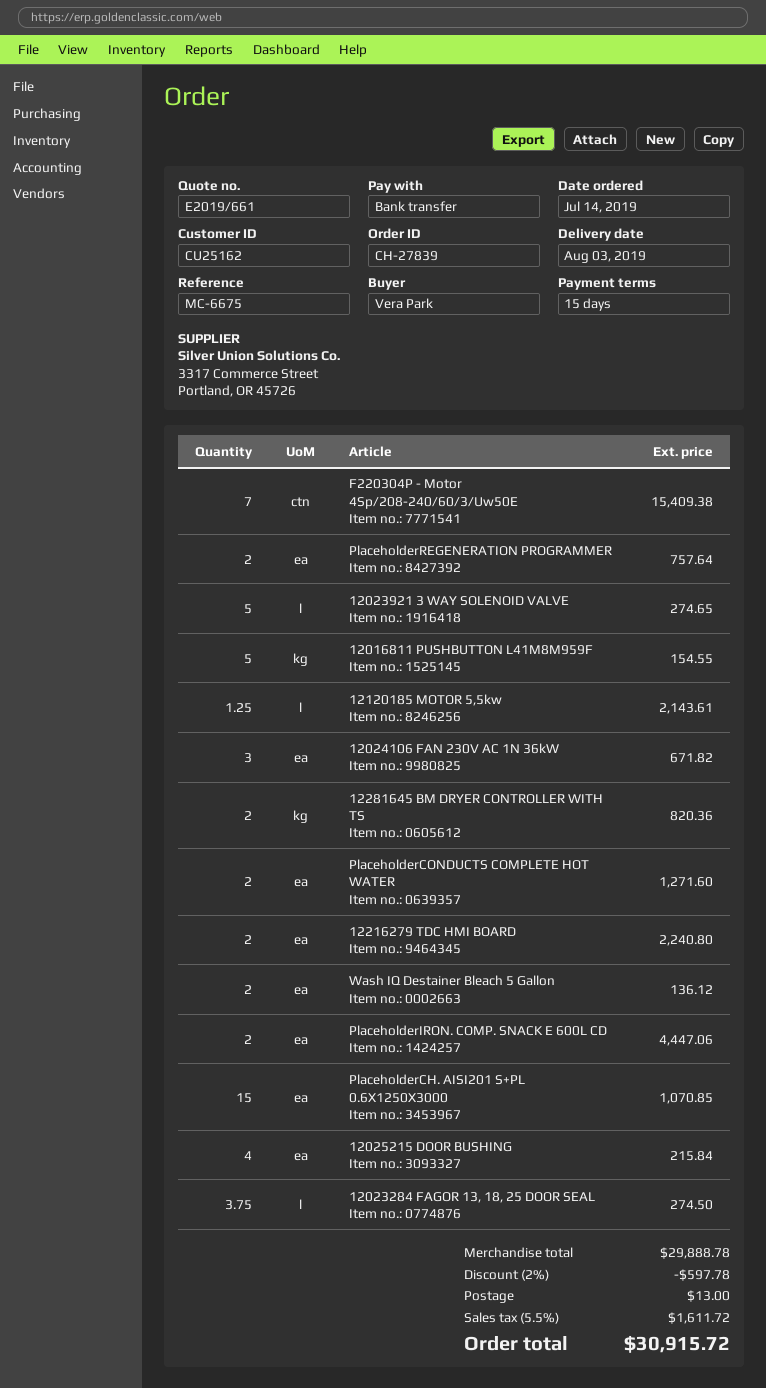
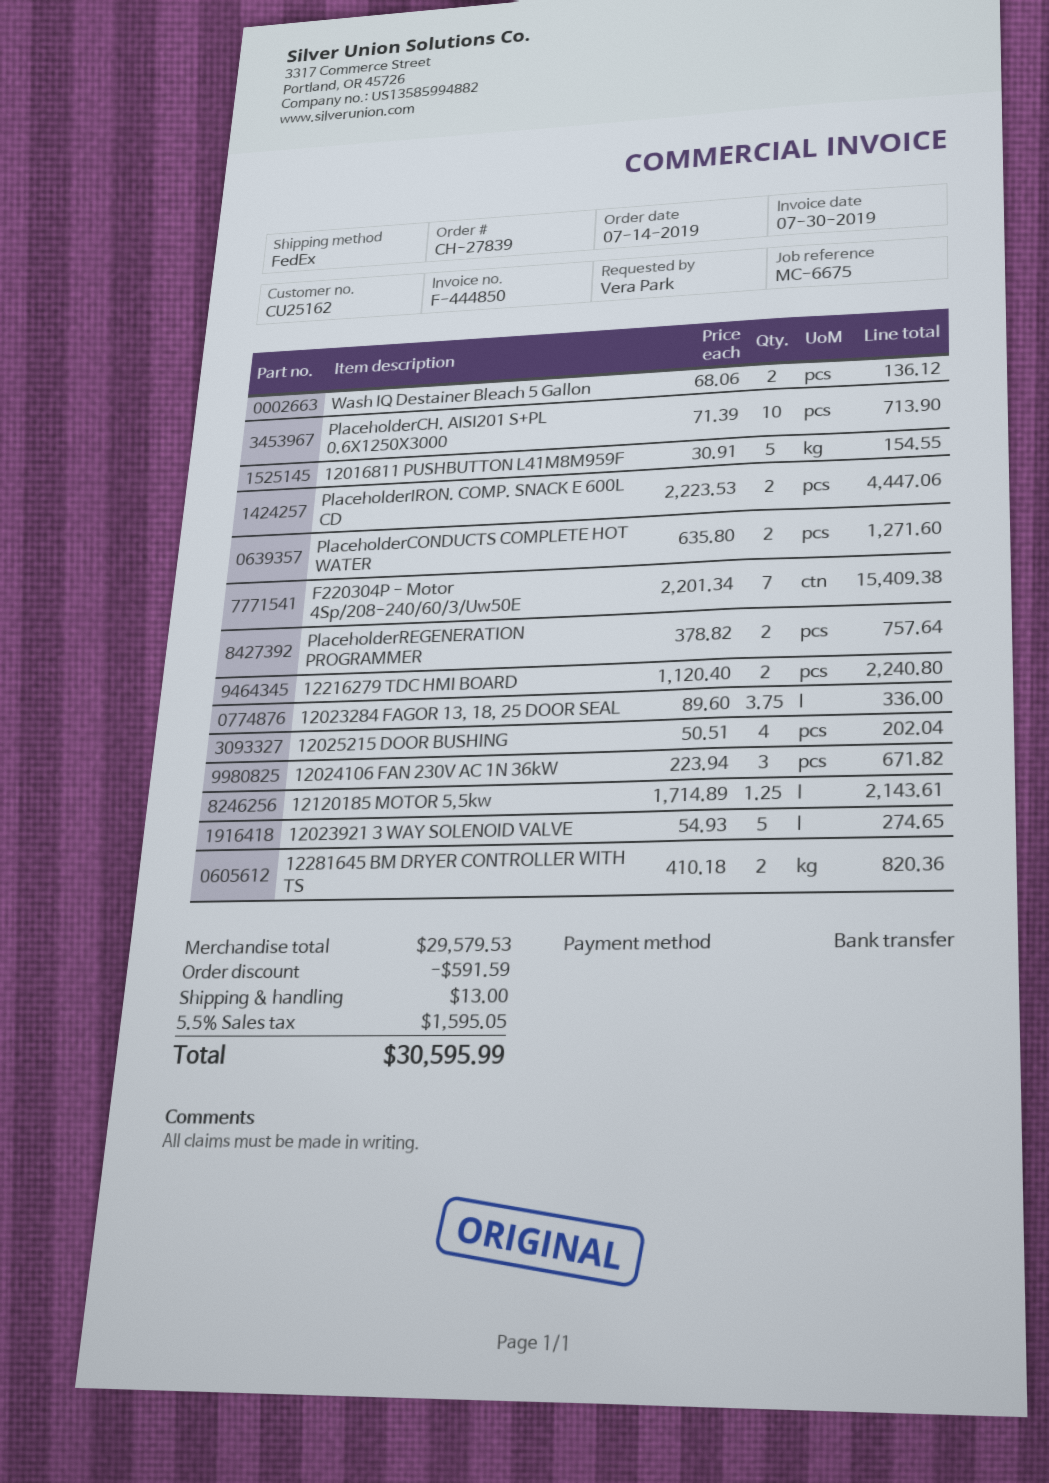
PlaceholderCH. AISI201 S+PL 0.6X1250X3000: 15 for 1070.85 -> 10 for 713.90
12025215 DOOR BUSHING: 4 for 215.84 -> 4 for 202.04
12023284 FAGOR 13, 18, 25 DOOR SEAL: 3.75 for 274.50 -> 3.75 for 336.00
subtotal: 29888.78 -> 29579.53
discount: 597.78 -> 591.59
tax: 5.5% = 1611.72 -> 5.5% = 1595.05
total: 30915.72 -> 30595.99

